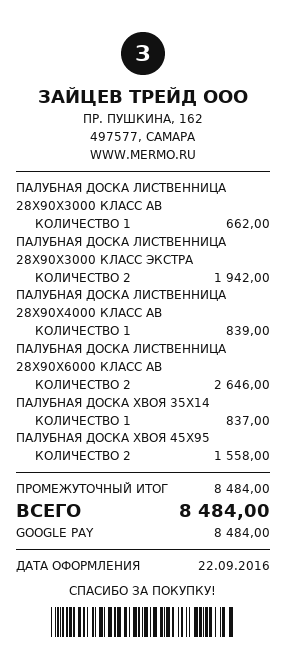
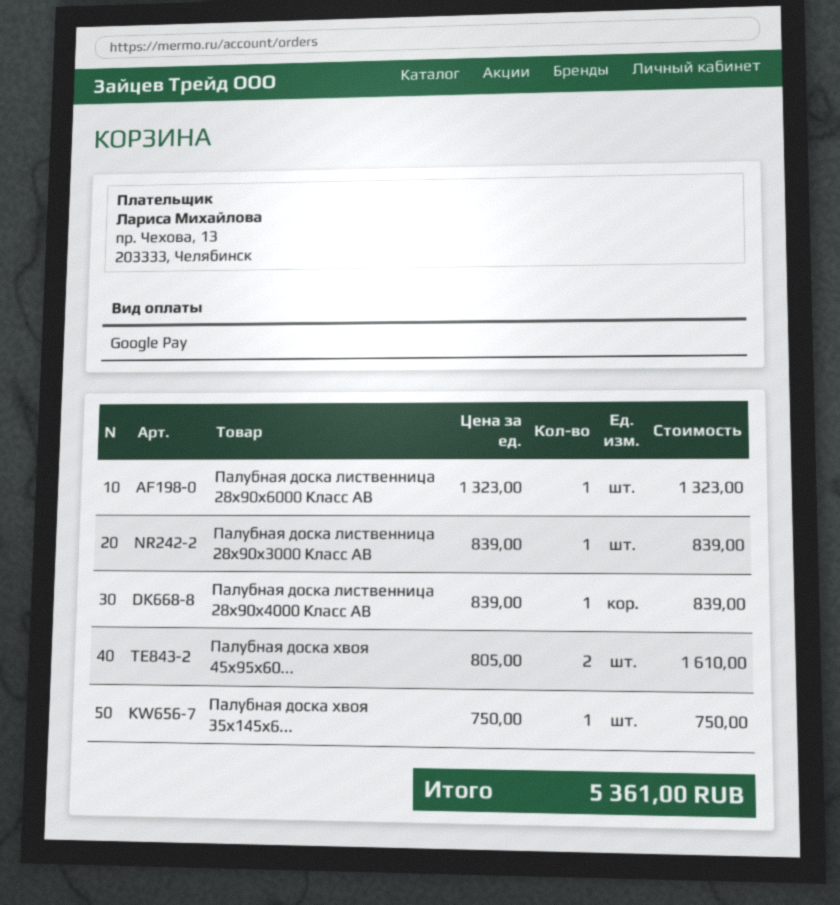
ПАЛУБНАЯ ДОСКА ЛИСТВЕННИЦА 28Х90Х3000 КЛАСС АВ: 1 for 662.00 -> 1 for 839.00
ПАЛУБНАЯ ДОСКА ЛИСТВЕННИЦА 28Х90Х3000 КЛАСС ЭКСТРА: 2 for 1942.00 -> none
ПАЛУБНАЯ ДОСКА ЛИСТВЕННИЦА 28Х90Х6000 КЛАСС АВ: 2 for 2646.00 -> 1 for 1323.00
ПАЛУБНАЯ ДОСКА ХВОЯ 35Х14: 1 for 837.00 -> 1 for 750.00
ПАЛУБНАЯ ДОСКА ХВОЯ 45Х95: 2 for 1558.00 -> 2 for 1610.00
total: 8484.00 -> 5361.00

